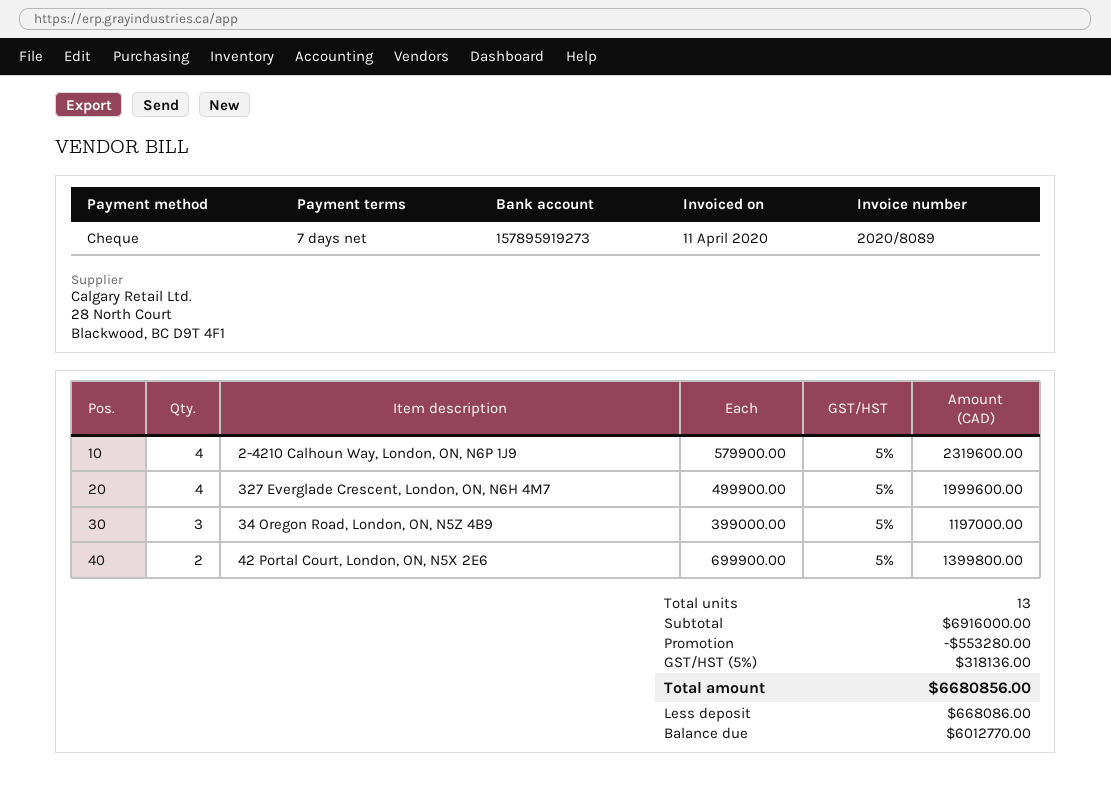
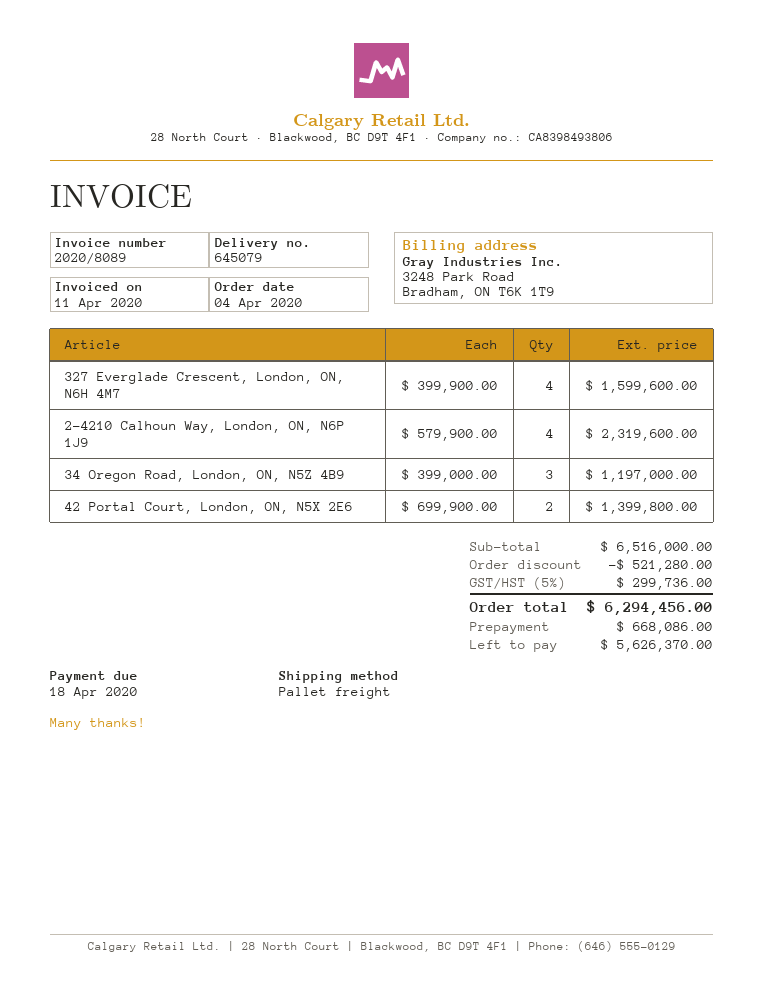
327 Everglade Crescent, London, ON, N6H 4M7: 4 x 499900.00 = 1999600.00 -> 4 x 399900.00 = 1599600.00
subtotal: 6916000.00 -> 6516000.00
discount: 553280.00 -> 521280.00
tax: 5% = 318136.00 -> 5% = 299736.00
total: 6680856.00 -> 6294456.00
balance: 6012770.00 -> 5626370.00

